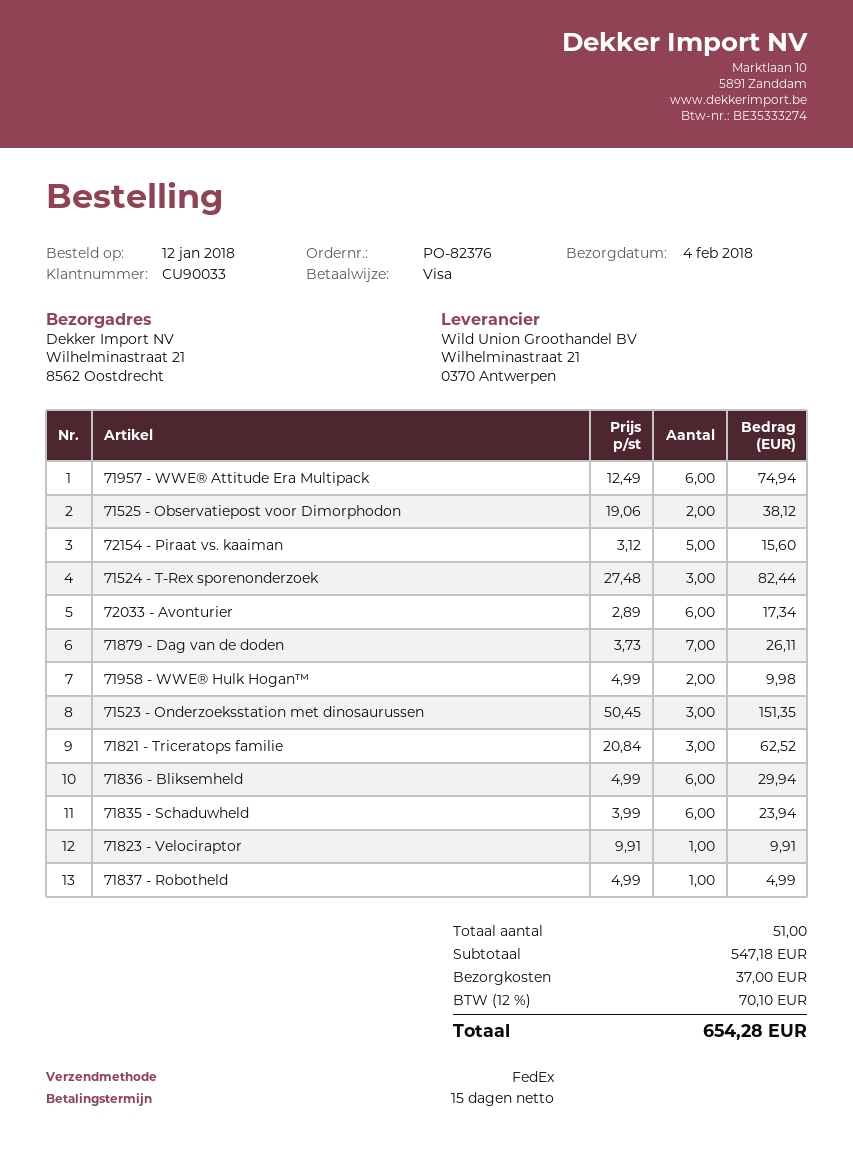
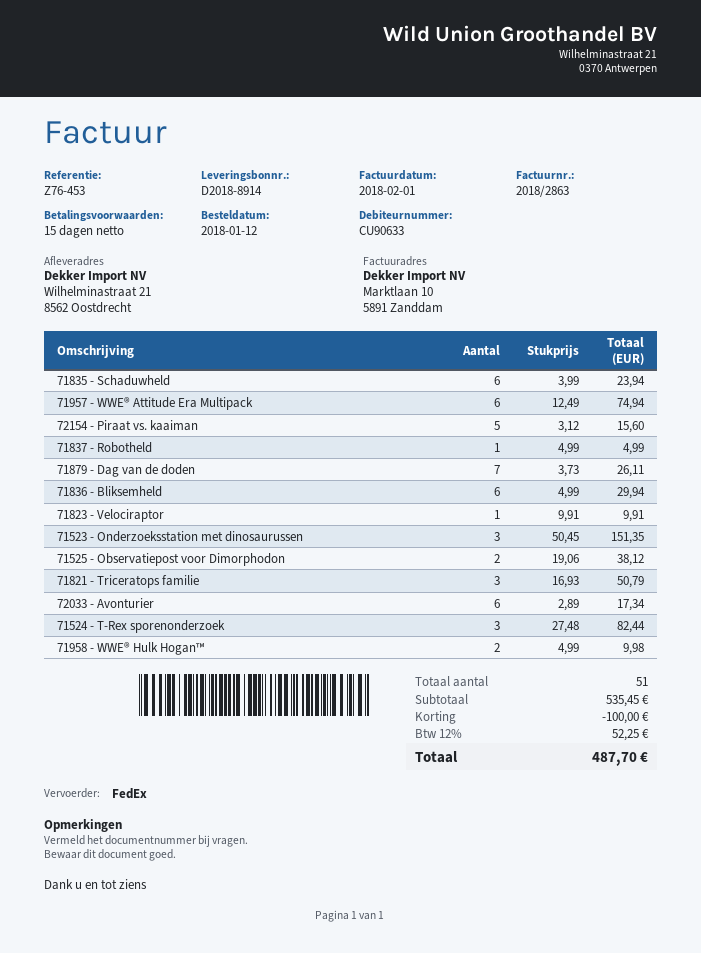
customer number: CU90033 -> CU90633
71821 - Triceratops familie: 3 x 20.84 = 62.52 -> 3 x 16.93 = 50.79
subtotal: 547.18 -> 535.45
discount: none -> 100.00
shipping: 37.00 -> none
tax: 12% = 70.10 -> 12% = 52.25
total: 654.28 -> 487.70

